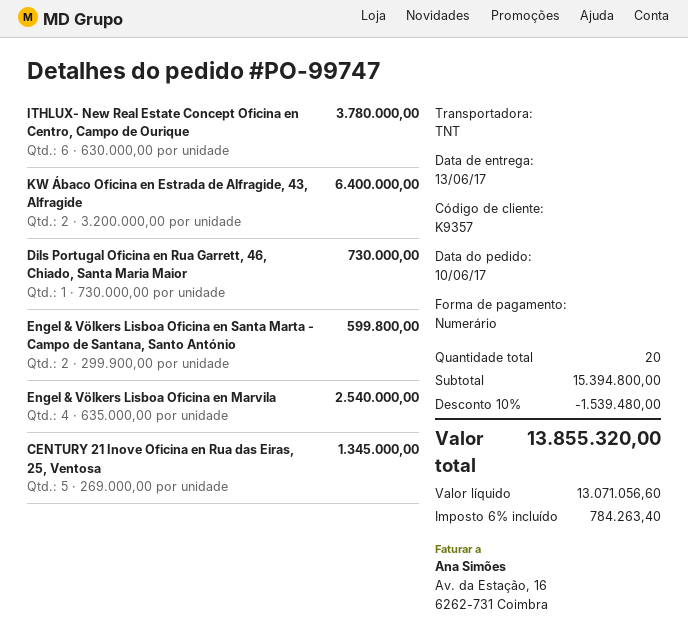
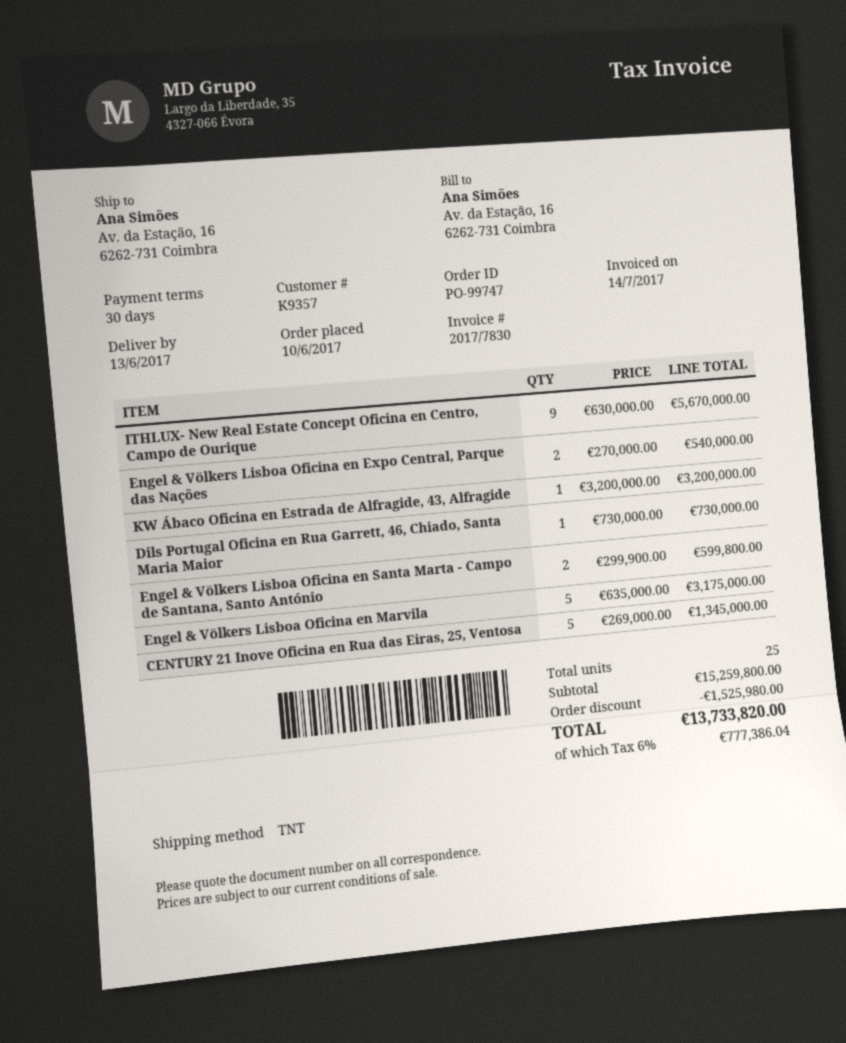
ITHLUX- New Real Estate Concept Oficina en Centro, Campo de Ourique: 6 x 630000.00 = 3780000.00 -> 9 x 630000.00 = 5670000.00
KW Ábaco Oficina en Estrada de Alfragide, 43, Alfragide: 2 x 3200000.00 = 6400000.00 -> 1 x 3200000.00 = 3200000.00
Engel & Völkers Lisboa Oficina en Marvila: 4 x 635000.00 = 2540000.00 -> 5 x 635000.00 = 3175000.00
Engel & Völkers Lisboa Oficina en Expo Central, Parque das Nações: none -> 2 x 270000.00 = 540000.00
total quantity: 20 -> 25
subtotal: 15394800.00 -> 15259800.00
discount: 1539480.00 -> 1525980.00
tax: 6% = 784263.40 -> 6% = 777386.04
total: 13855320.00 -> 13733820.00

